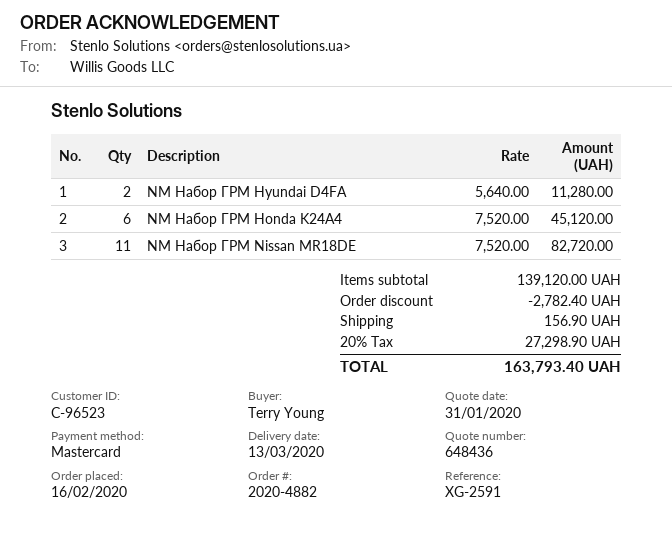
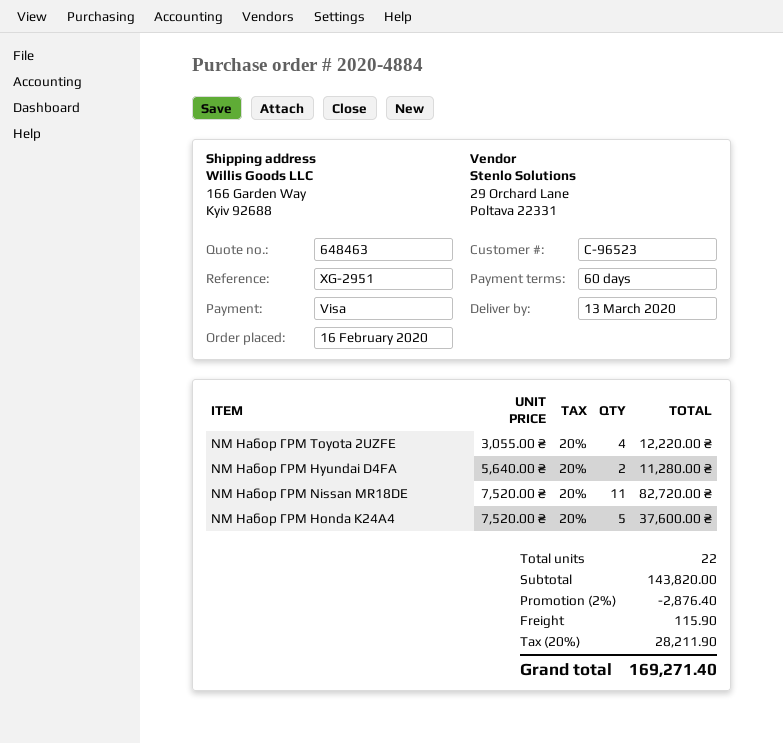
quote number: 648436 -> 648463
order number: 2020-4882 -> 2020-4884
reference: XG-2591 -> XG-2951
payment method: Mastercard -> Visa
NM Набор ГРМ Honda K24A4: 6 x 7520.00 = 45120.00 -> 5 x 7520.00 = 37600.00
NM Набор ГРМ Toyota 2UZFE: none -> 4 x 3055.00 = 12220.00
subtotal: 139120.00 -> 143820.00
discount: 2782.40 -> 2876.40
shipping: 156.90 -> 115.90
tax: 20% = 27298.90 -> 20% = 28211.90
total: 163793.40 -> 169271.40

